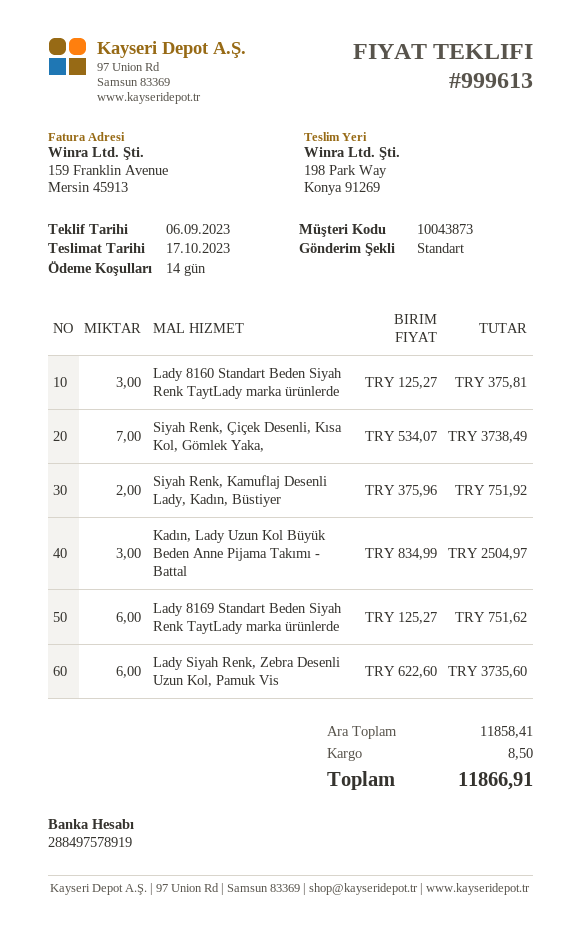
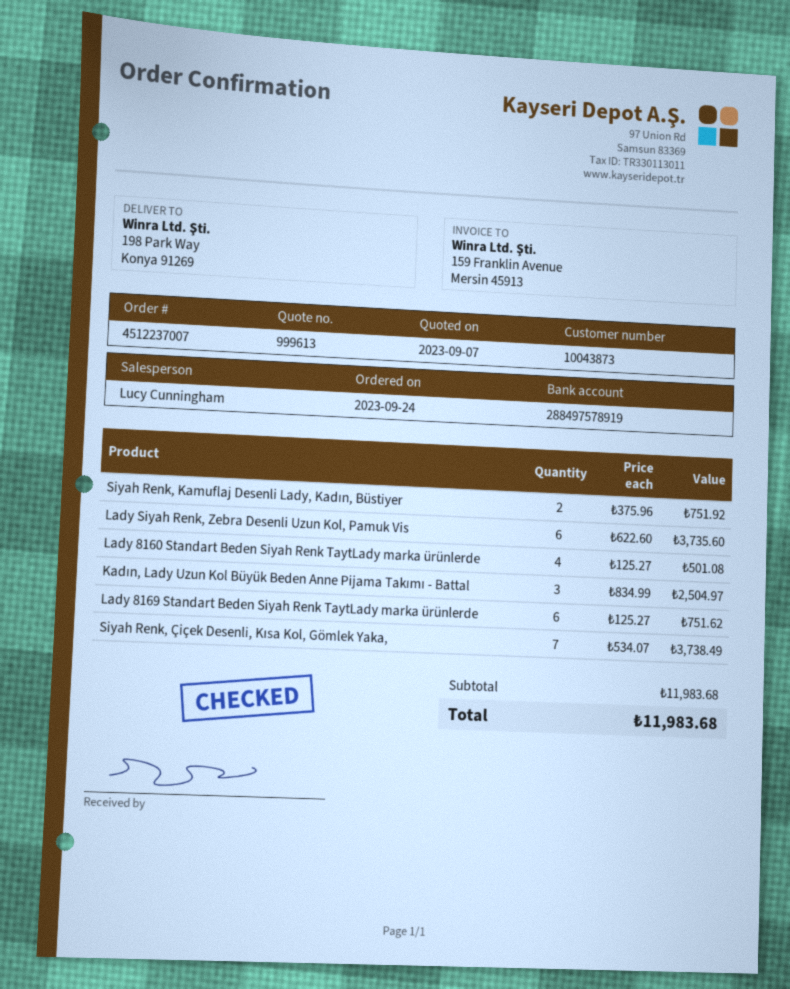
quote date: 2023-09-06 -> 2023-09-07
Lady 8160 Standart Beden Siyah Renk TaytLady marka ürünlerde: 3 x 125.27 = 375.81 -> 4 x 125.27 = 501.08
subtotal: 11858.41 -> 11983.68
shipping: 8.50 -> none
total: 11866.91 -> 11983.68

